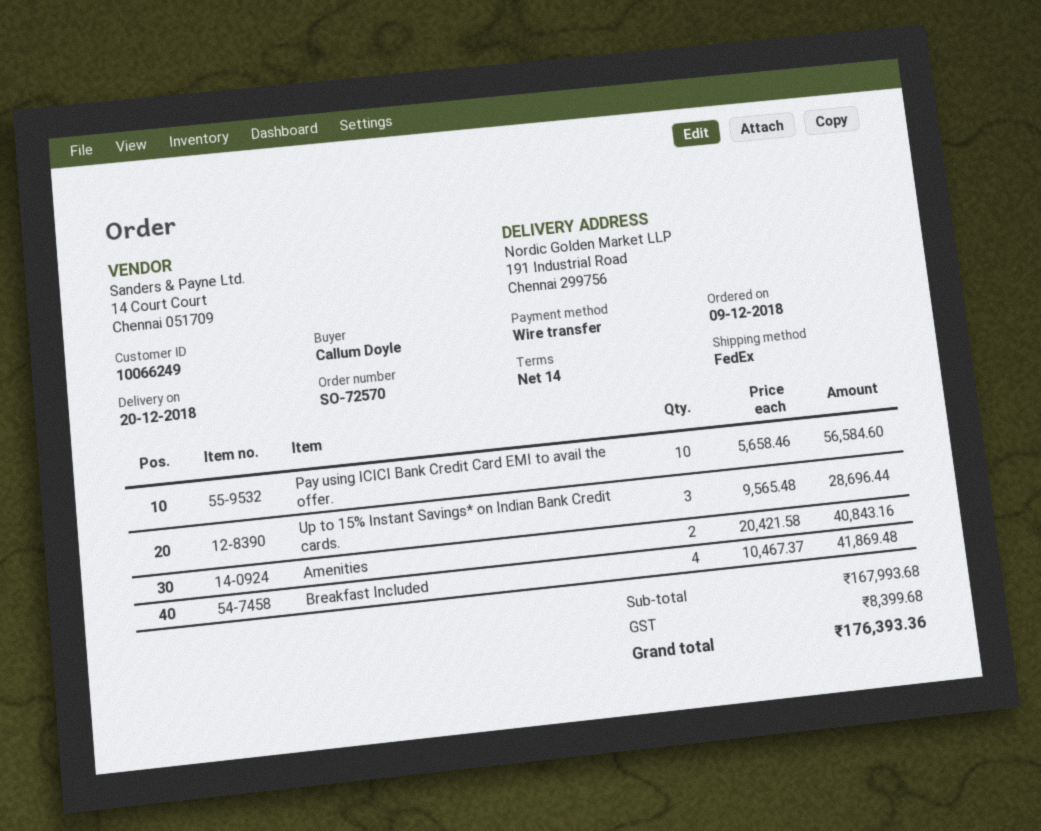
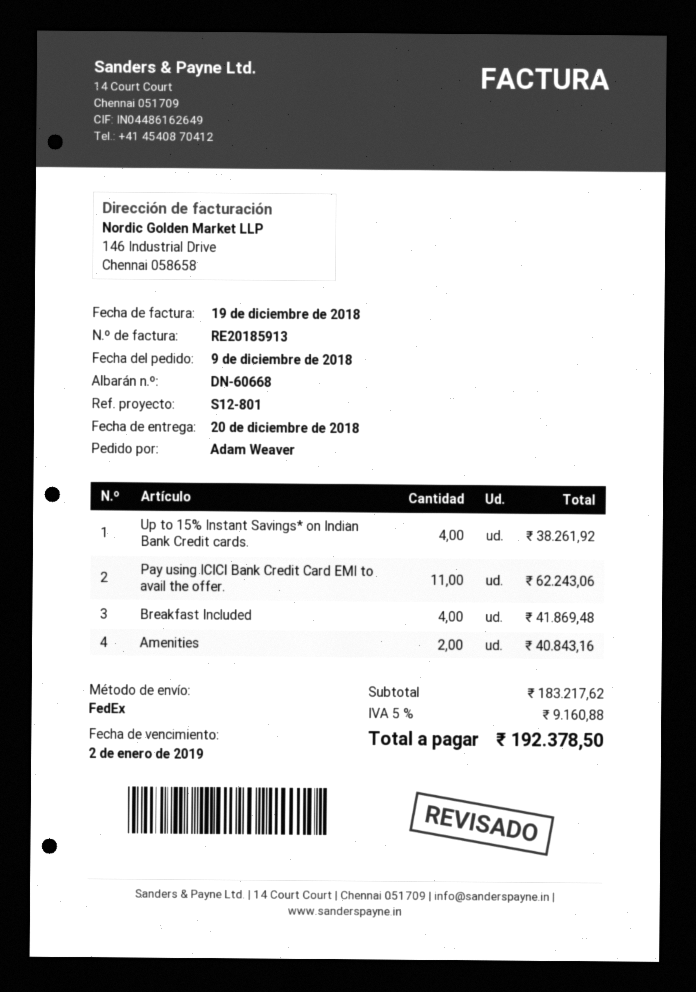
ordered by: Callum Doyle -> Adam Weaver
Pay using ICICI Bank Credit Card EMI to avail the offer.: 10 for 56584.60 -> 11 for 62243.06
Up to 15% Instant Savings* on Indian Bank Credit cards.: 3 for 28696.44 -> 4 for 38261.92
subtotal: 167993.68 -> 183217.62
tax: 8399.68 -> 9160.88
total: 176393.36 -> 192378.50

